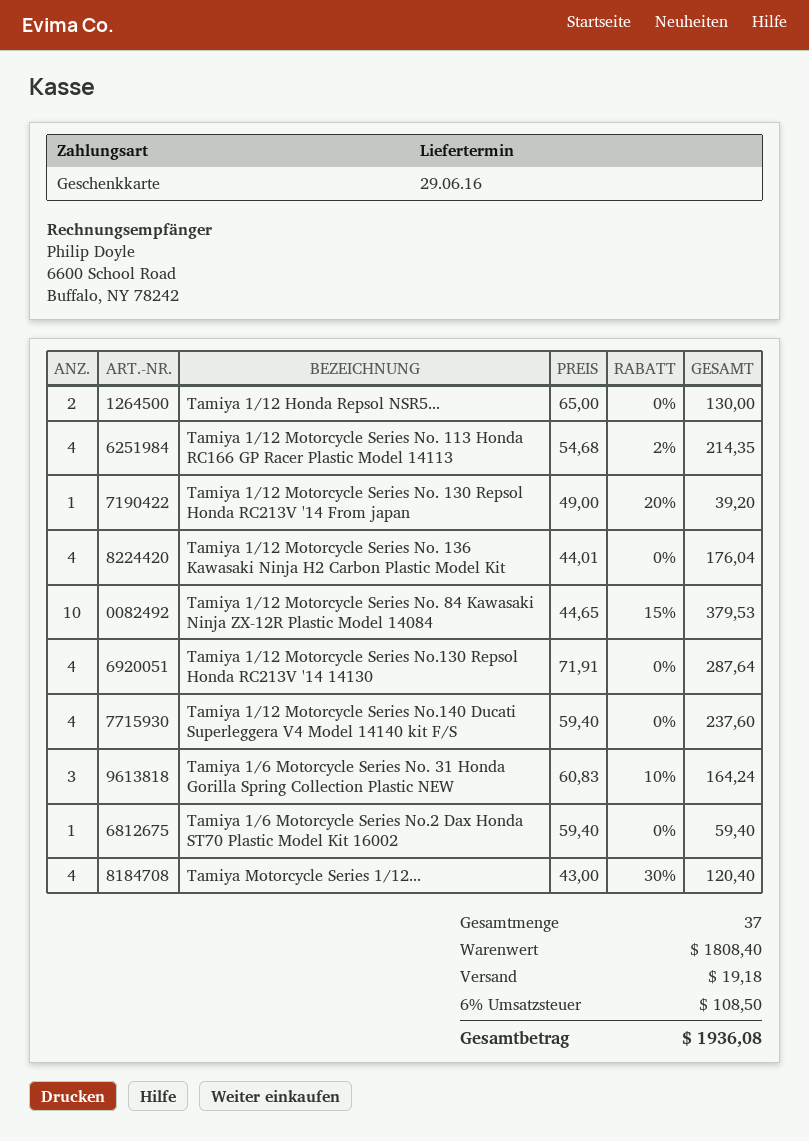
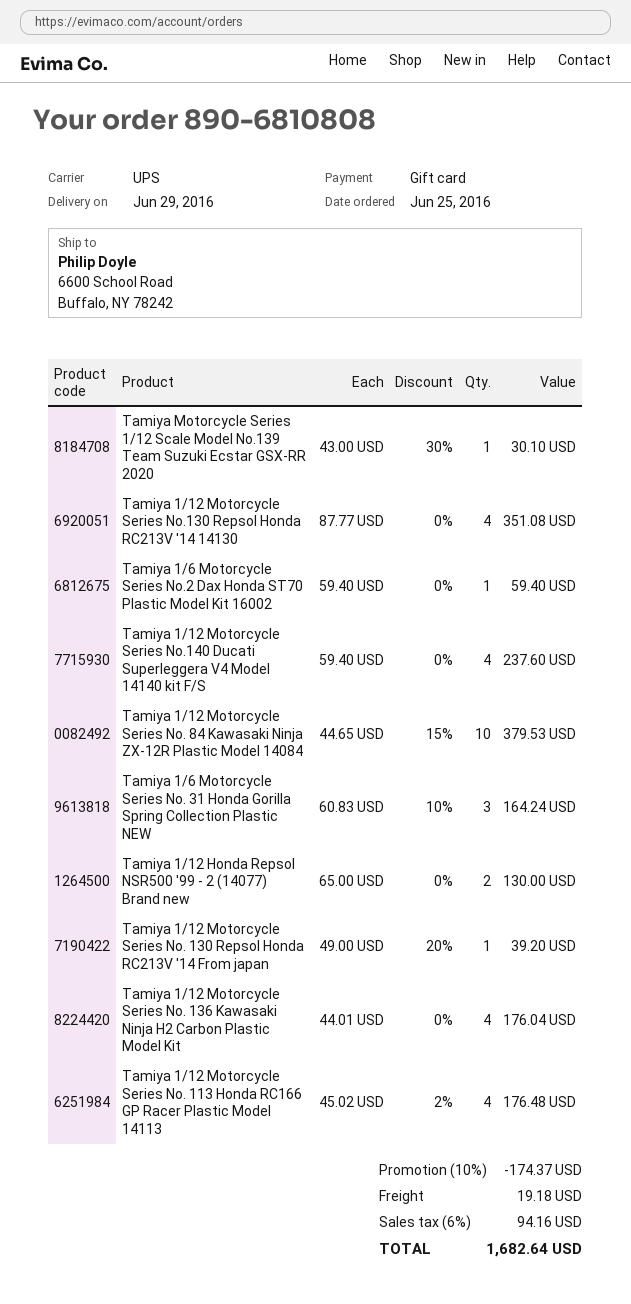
Tamiya 1/12 Motorcycle Series No. 113 Honda RC166 GP Racer Plastic Model 14113: 4 x 54.68 - 2% = 214.35 -> 4 x 45.02 - 2% = 176.48
Tamiya 1/12 Motorcycle Series No.130 Repsol Honda RC213V '14 14130: 4 x 71.91 = 287.64 -> 4 x 87.77 = 351.08
Tamiya Motorcycle Series 1/12...: 4 x 43.00 - 30% = 120.40 -> 1 x 43.00 - 30% = 30.10
discount: none -> 10% = 174.37
tax: 6% = 108.50 -> 6% = 94.16
total: 1936.08 -> 1682.64

